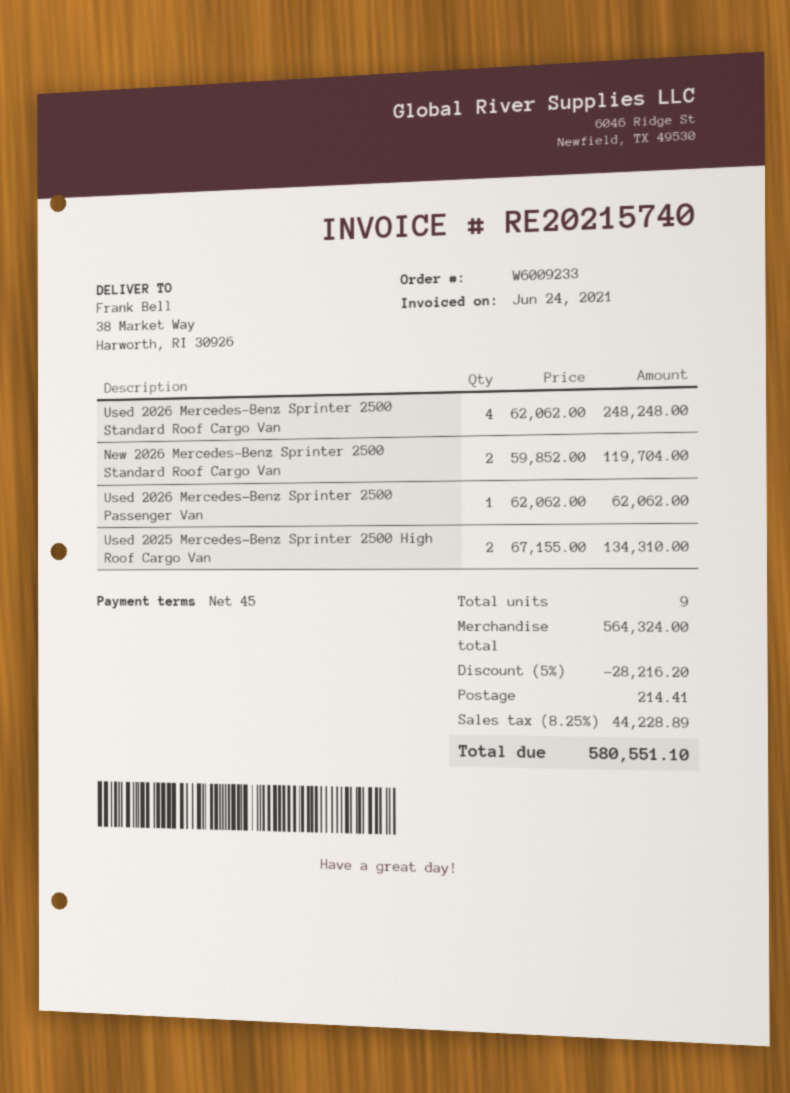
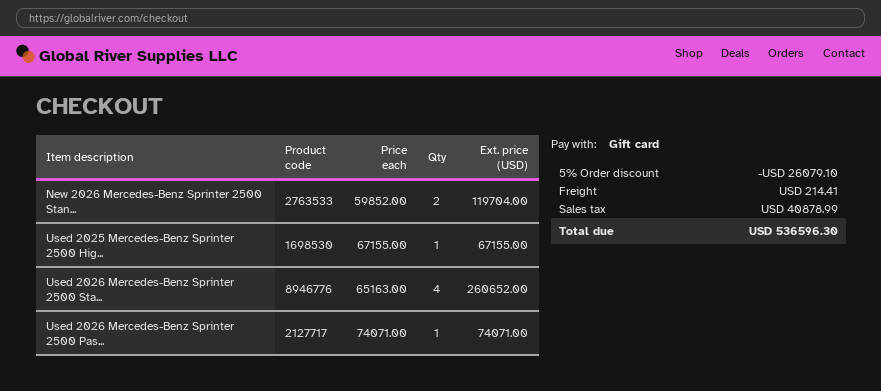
Used 2026 Mercedes-Benz Sprinter 2500 Standard Roof Cargo Van: 4 x 62062.00 = 248248.00 -> 4 x 65163.00 = 260652.00
Used 2026 Mercedes-Benz Sprinter 2500 Passenger Van: 1 x 62062.00 = 62062.00 -> 1 x 74071.00 = 74071.00
Used 2025 Mercedes-Benz Sprinter 2500 High Roof Cargo Van: 2 x 67155.00 = 134310.00 -> 1 x 67155.00 = 67155.00
discount: 5% = 28216.20 -> 5% = 26079.10
tax: 44228.89 -> 40878.99
total: 580551.10 -> 536596.30

